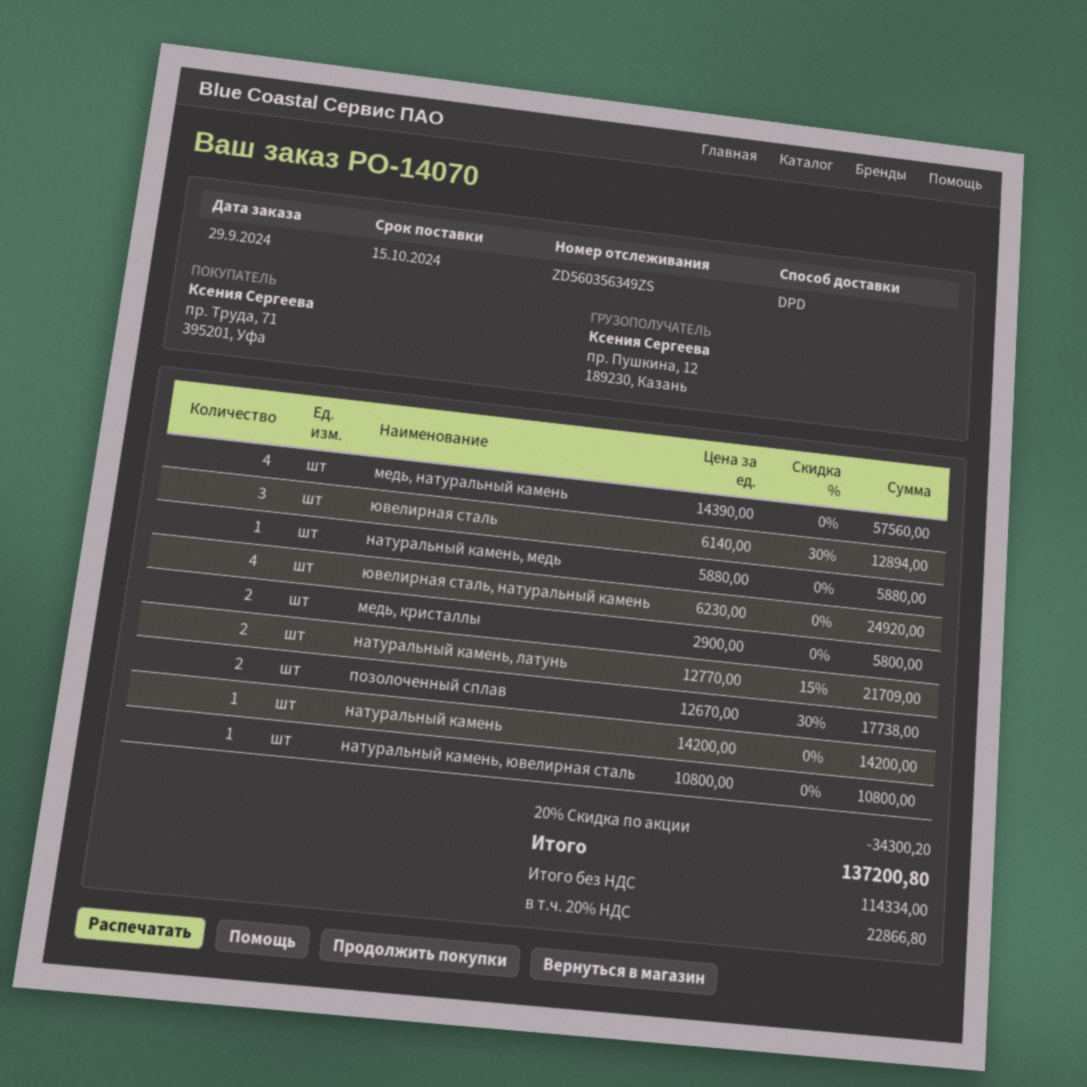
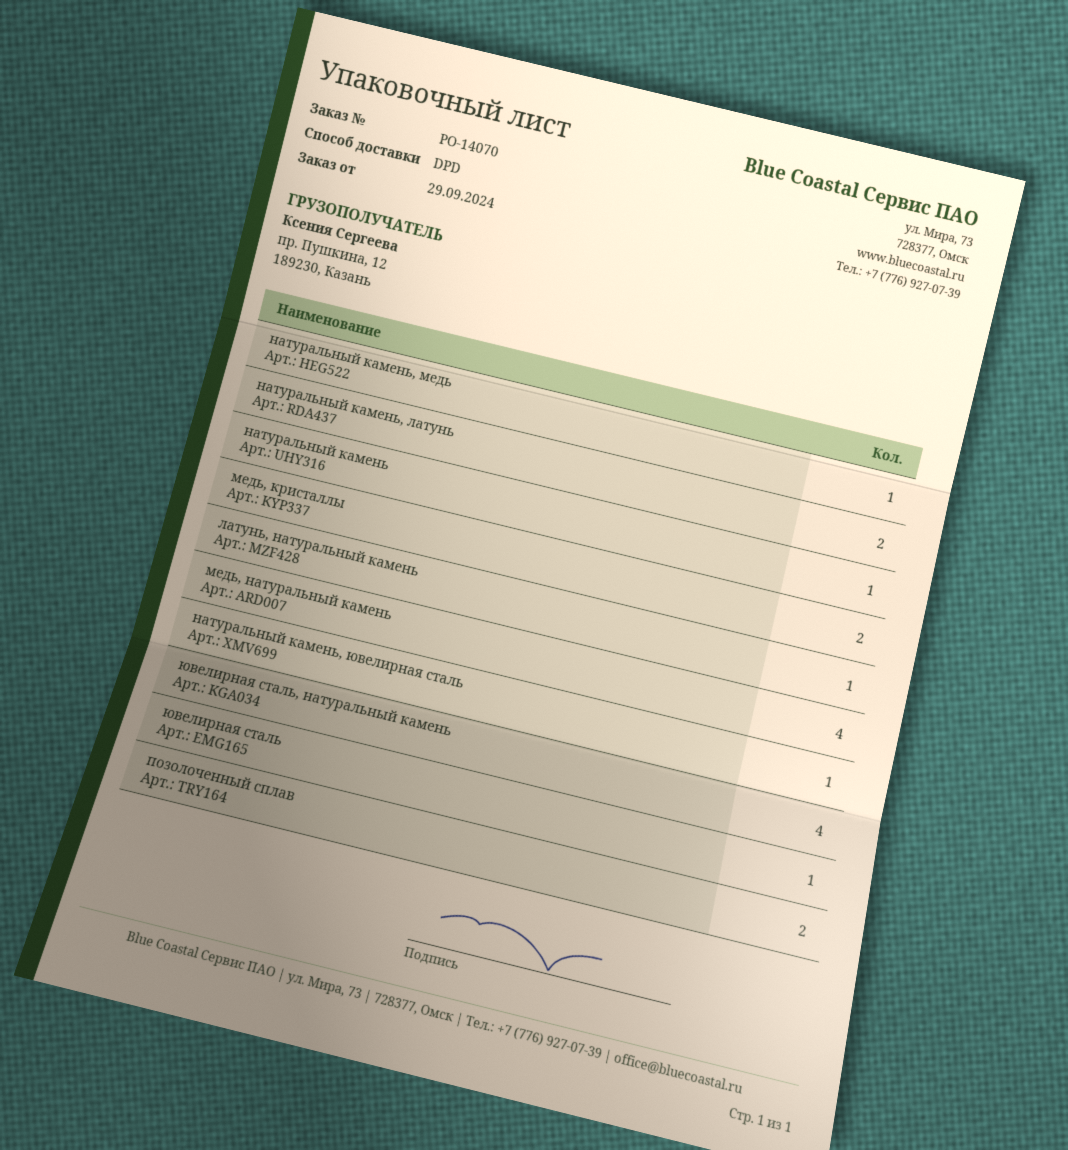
ювелирная сталь: 3 -> 1
латунь, натуральный камень: none -> 1

